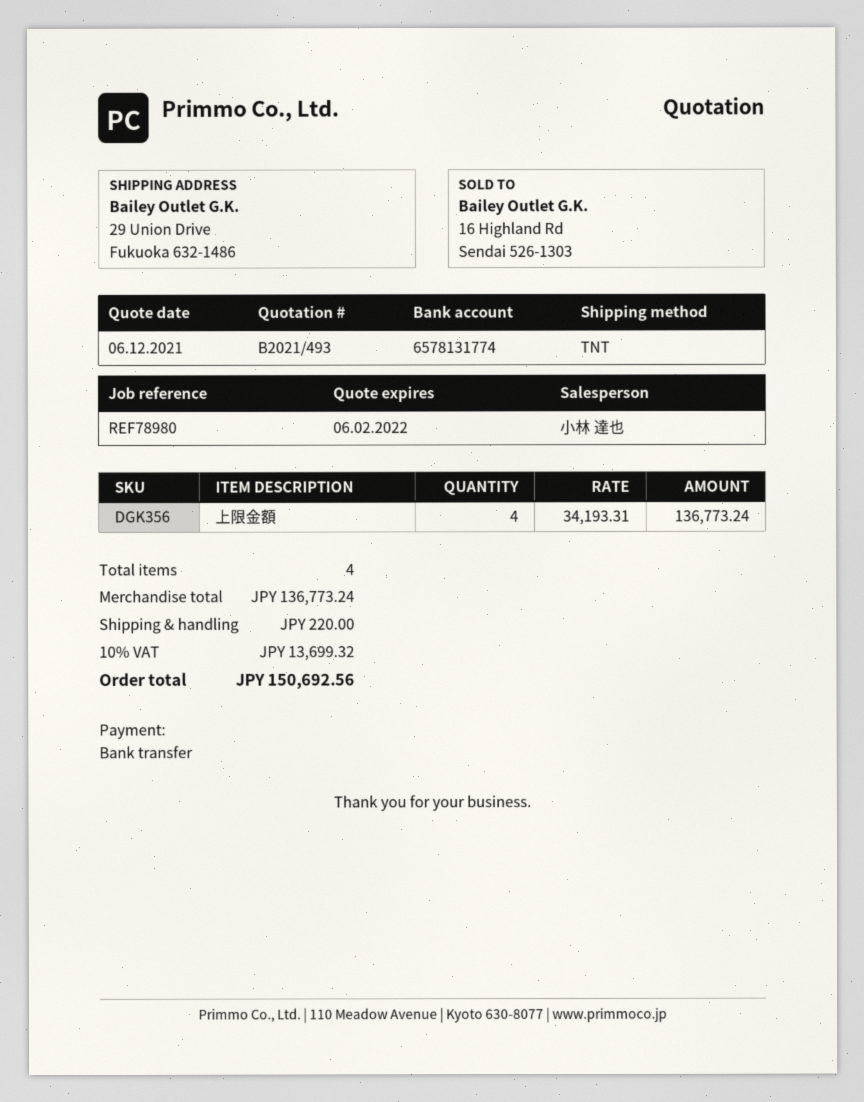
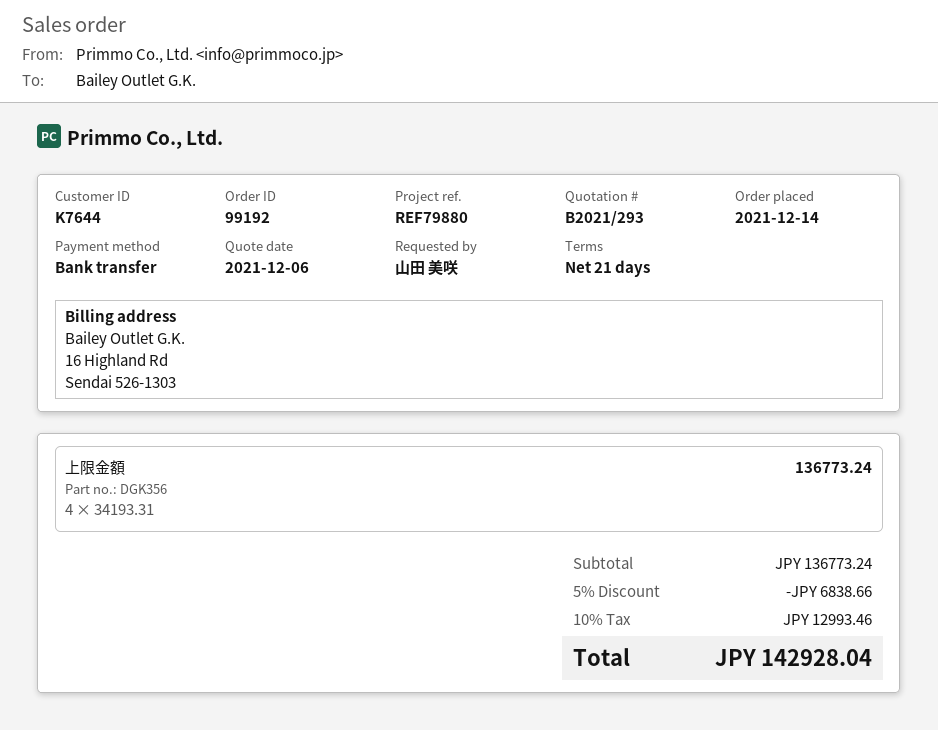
quote number: B2021/493 -> B2021/293
reference: REF78980 -> REF79880
discount: none -> 5% = 6838.66
shipping: 220.00 -> none
tax: 10% = 13699.32 -> 10% = 12993.46
total: 150692.56 -> 142928.04

